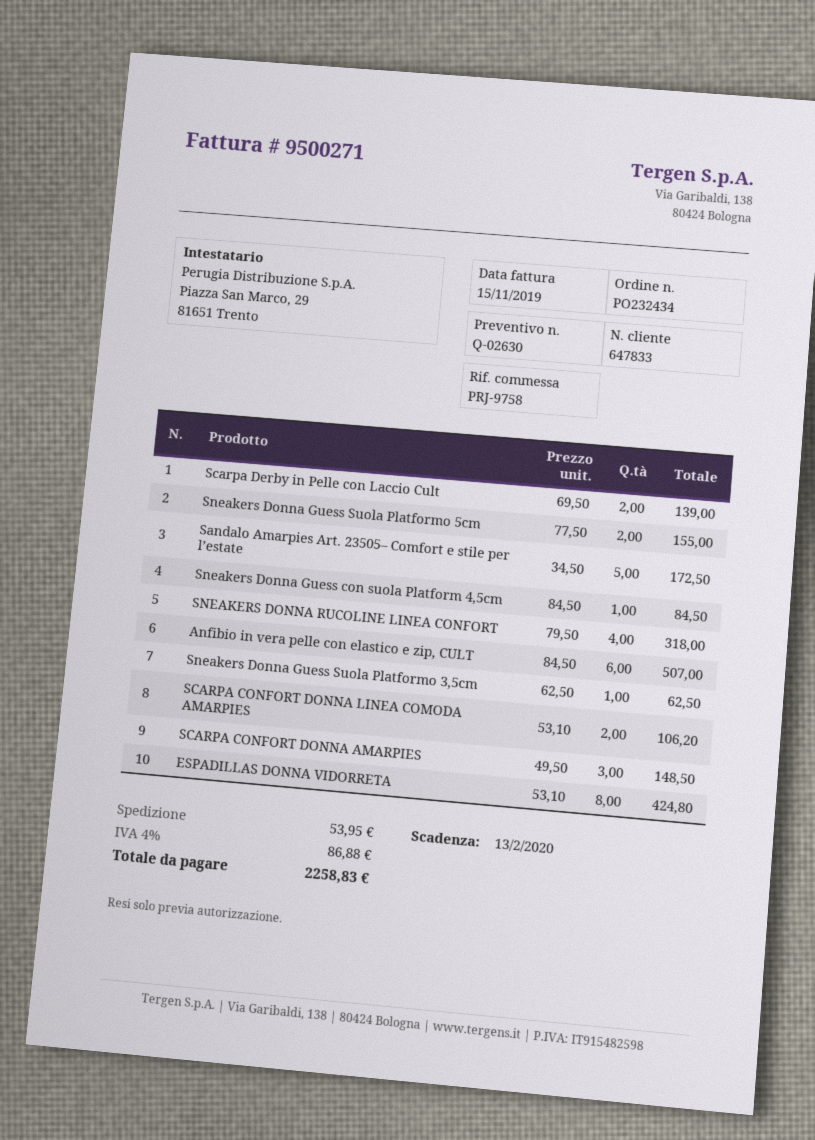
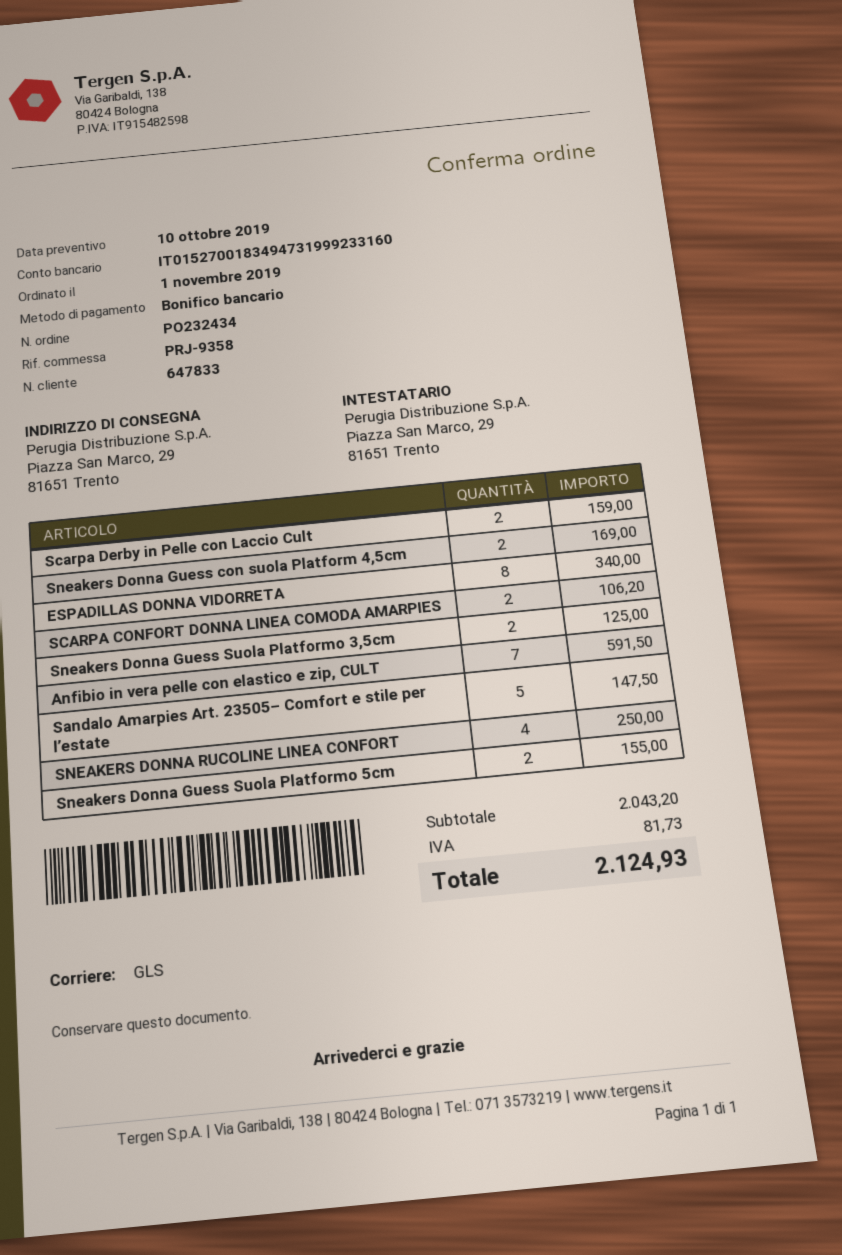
reference: PRJ-9758 -> PRJ-9358
Scarpa Derby in Pelle con Laccio Cult: 2 for 139.00 -> 2 for 159.00
Sandalo Amarpies Art. 23505– Comfort e stile per l’estate: 5 for 172.50 -> 5 for 147.50
Sneakers Donna Guess con suola Platform 4,5cm: 1 for 84.50 -> 2 for 169.00
SNEAKERS DONNA RUCOLINE LINEA CONFORT: 4 for 318.00 -> 4 for 250.00
Anfibio in vera pelle con elastico e zip, CULT: 6 for 507.00 -> 7 for 591.50
Sneakers Donna Guess Suola Platformo 3,5cm: 1 for 62.50 -> 2 for 125.00
SCARPA CONFORT DONNA AMARPIES: 3 for 148.50 -> none
ESPADILLAS DONNA VIDORRETA: 8 for 424.80 -> 8 for 340.00
shipping: 53.95 -> none
tax: 86.88 -> 81.73
total: 2258.83 -> 2124.93

